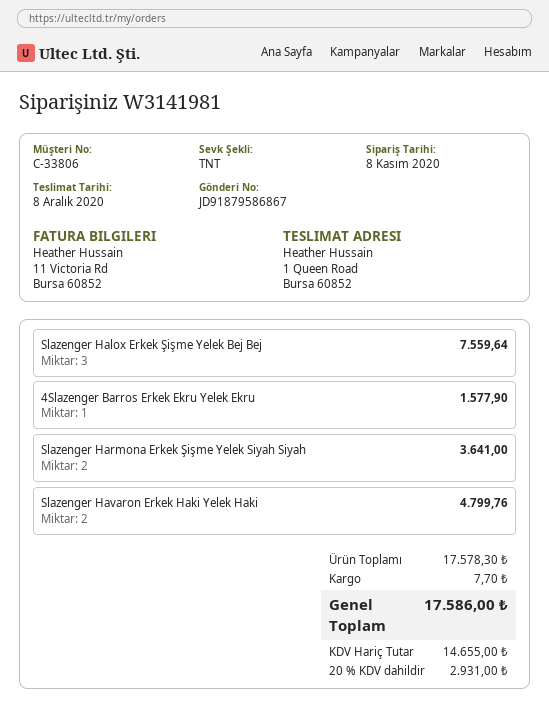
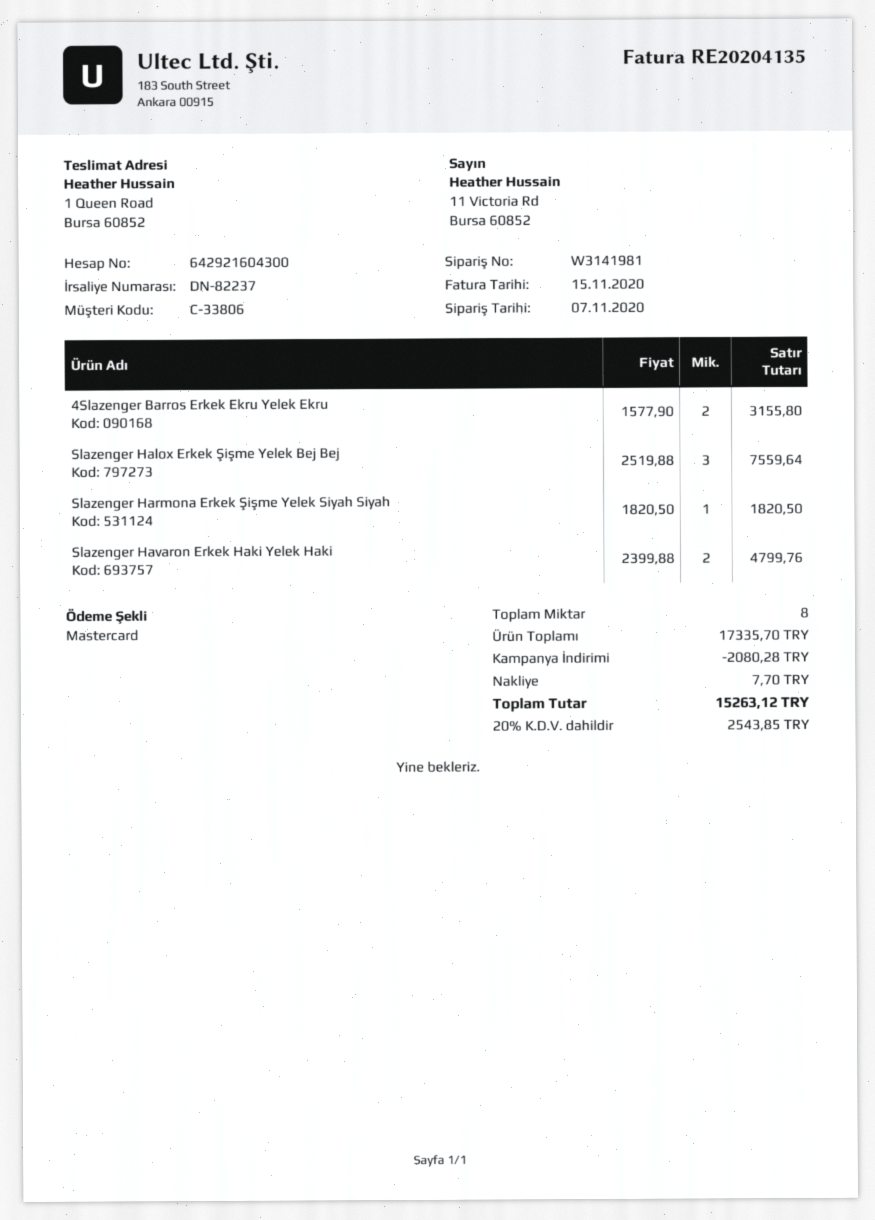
order date: 2020-11-08 -> 2020-11-07
4Slazenger Barros Erkek Ekru Yelek Ekru: 1 for 1577.90 -> 2 for 3155.80
Slazenger Harmona Erkek Şişme Yelek Siyah Siyah: 2 for 3641.00 -> 1 for 1820.50
subtotal: 17578.30 -> 17335.70
discount: none -> 2080.28
tax: 20% = 2931.00 -> 20% = 2543.85
total: 17586.00 -> 15263.12

